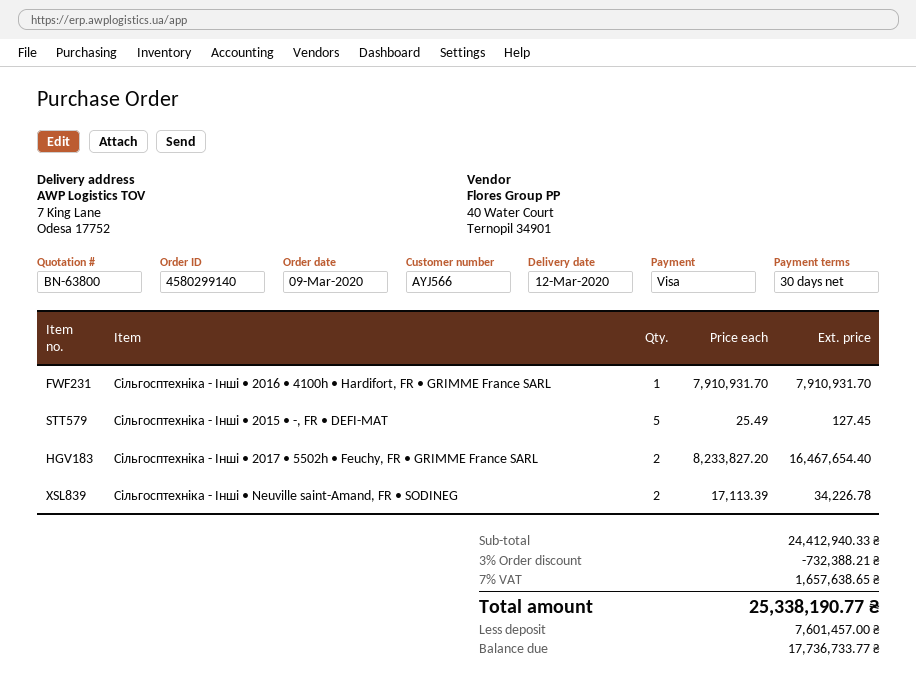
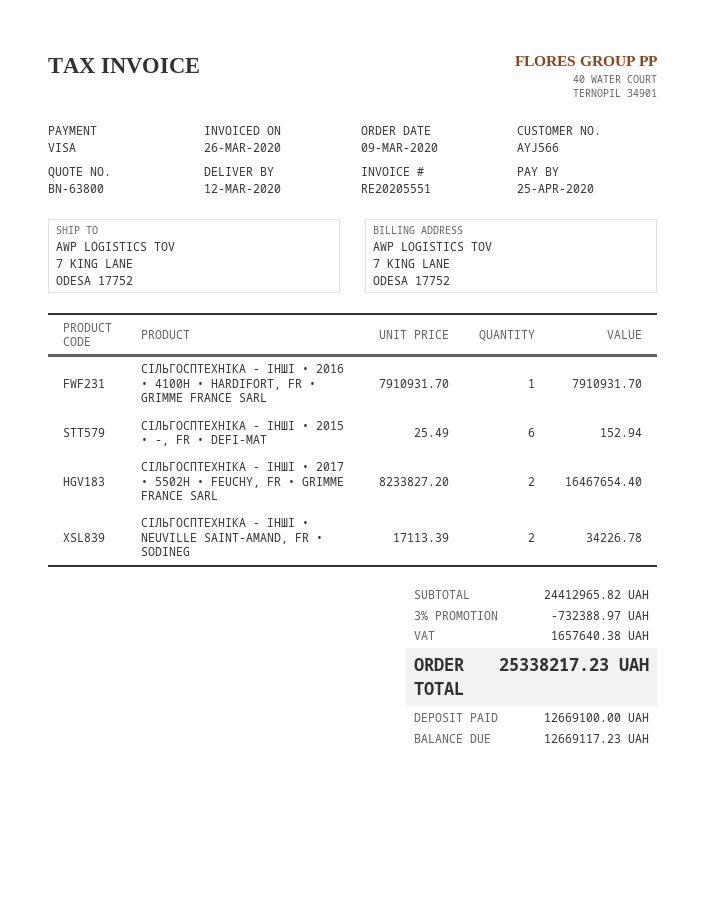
Сільгосптехніка - Інші • 2015 • -, FR • DEFI-MAT: 5 x 25.49 = 127.45 -> 6 x 25.49 = 152.94
subtotal: 24412940.33 -> 24412965.82
discount: 3% = 732388.21 -> 3% = 732388.97
tax: 1657638.65 -> 1657640.38
total: 25338190.77 -> 25338217.23
deposit: 7601457.00 -> 12669100.00
balance: 17736733.77 -> 12669117.23

